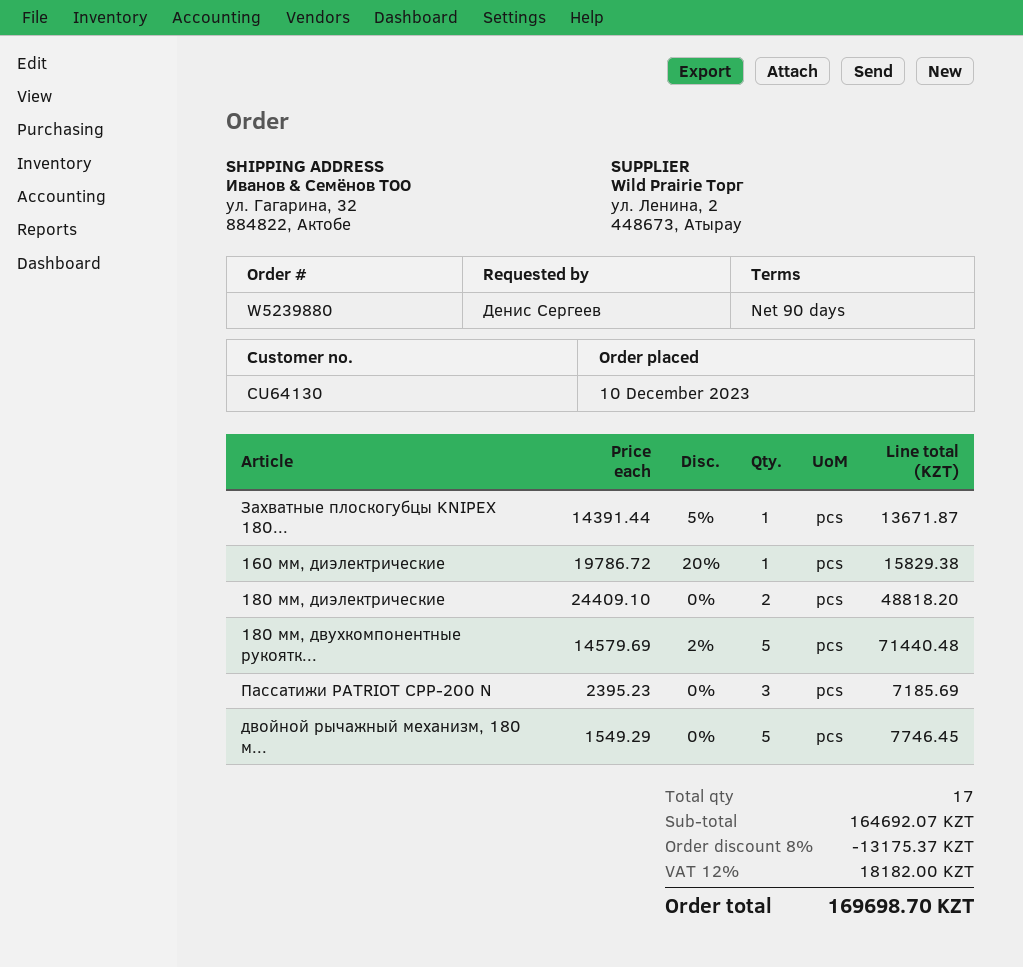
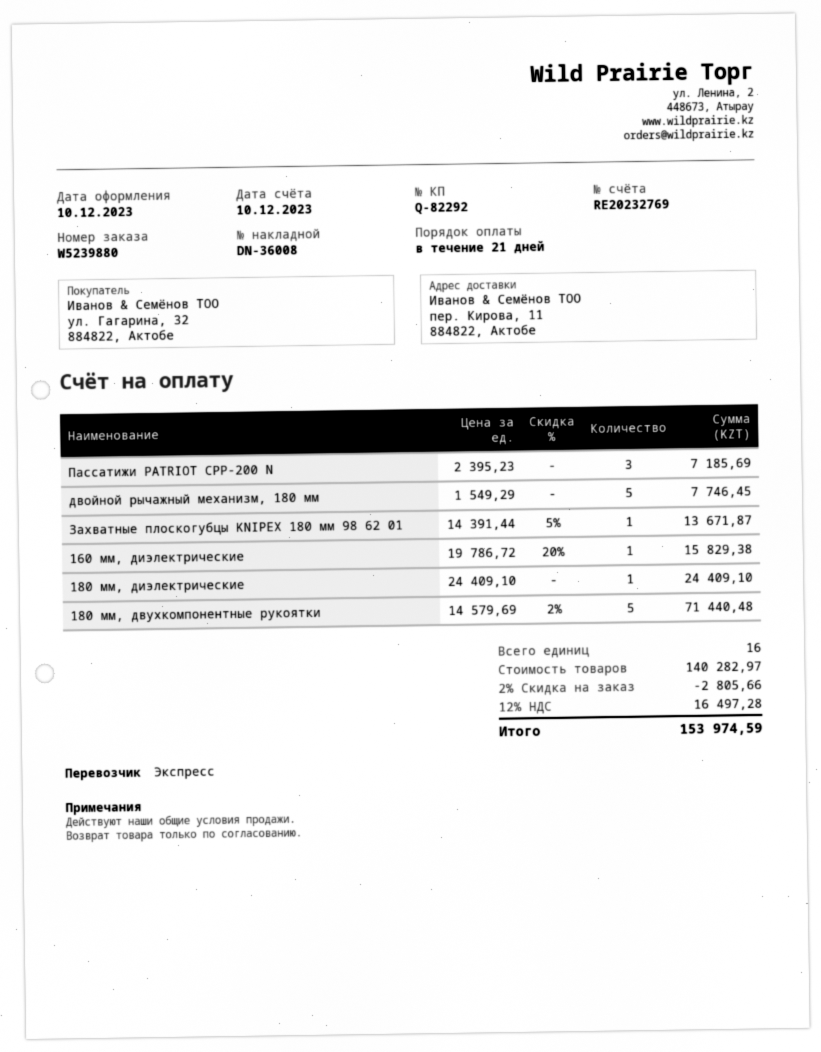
payment terms: 90 days -> 21 days
ship to: ул. Гагарина, 32, 884822, Актобе -> пер. Кирова, 11, 884822, Актобе
180 мм, диэлектрические: 2 x 24409.10 = 48818.20 -> 1 x 24409.10 = 24409.10
total quantity: 17 -> 16
subtotal: 164692.07 -> 140282.97
discount: 8% = 13175.37 -> 2% = 2805.66
tax: 12% = 18182.00 -> 12% = 16497.28
total: 169698.70 -> 153974.59

